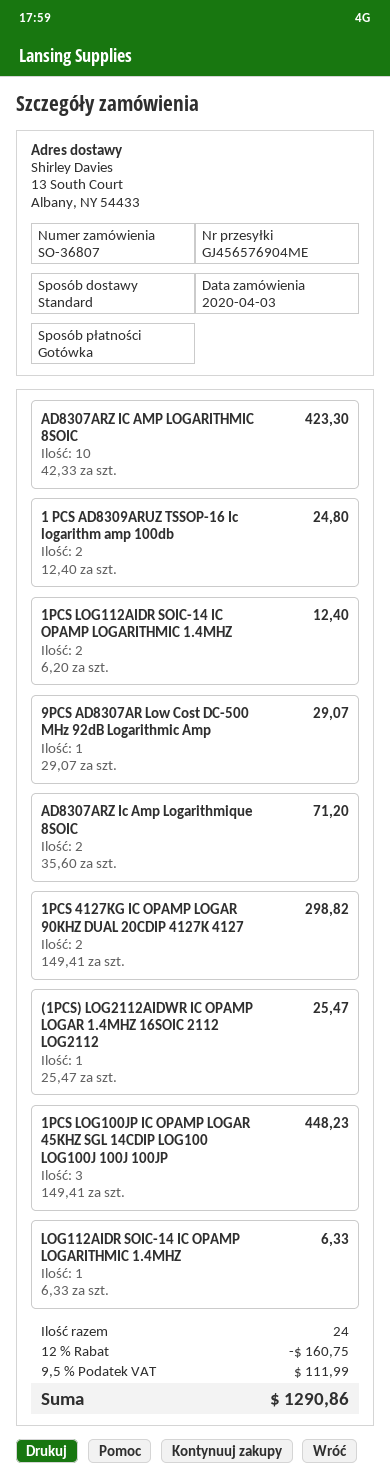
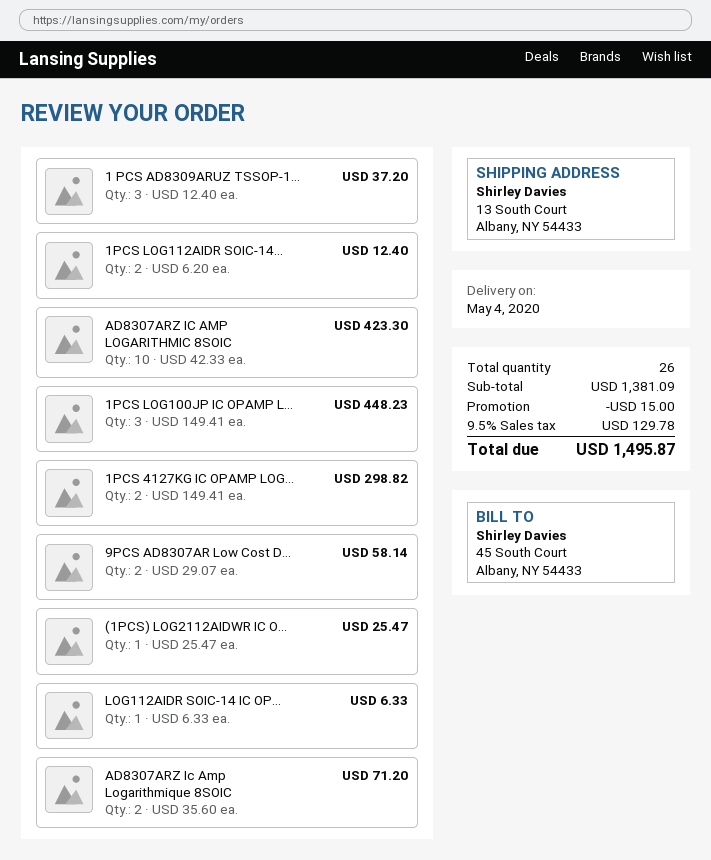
1 PCS AD8309ARUZ TSSOP-16 Ic logarithm amp 100db: 2 x 12.40 = 24.80 -> 3 x 12.40 = 37.20
9PCS AD8307AR Low Cost DC-500 MHz 92dB Logarithmic Amp: 1 x 29.07 = 29.07 -> 2 x 29.07 = 58.14
total quantity: 24 -> 26
discount: 160.75 -> 15.00
tax: 9.5% = 111.99 -> 9.5% = 129.78
total: 1290.86 -> 1495.87

